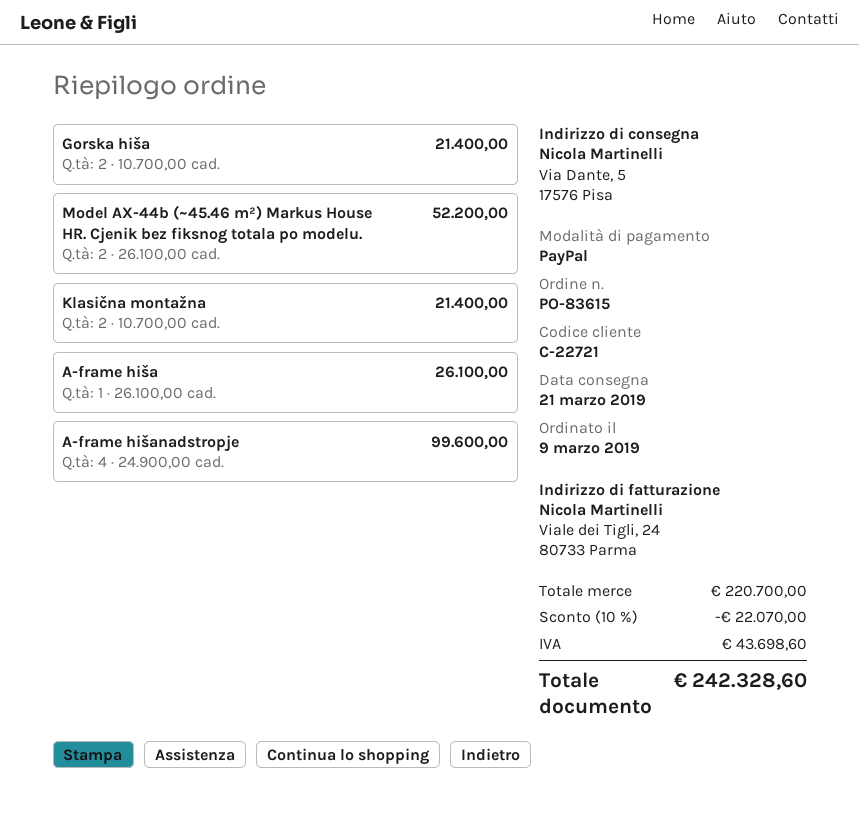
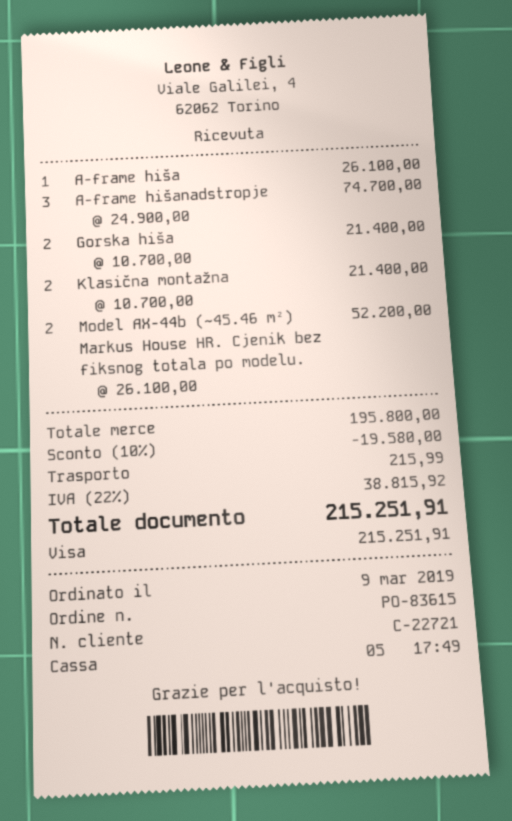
payment method: PayPal -> Visa
A-frame hišanadstropje: 4 x 24900.00 = 99600.00 -> 3 x 24900.00 = 74700.00
subtotal: 220700.00 -> 195800.00
discount: 10% = 22070.00 -> 10% = 19580.00
shipping: none -> 215.99
tax: 43698.60 -> 38815.92
total: 242328.60 -> 215251.91

